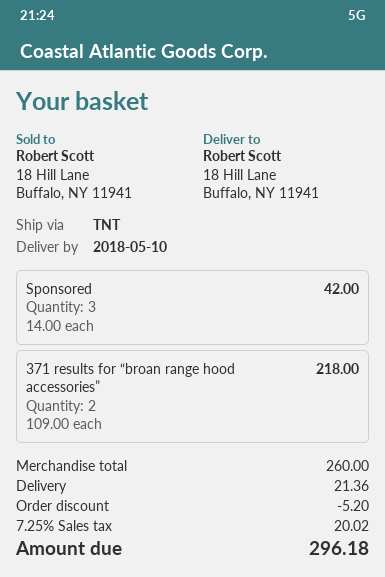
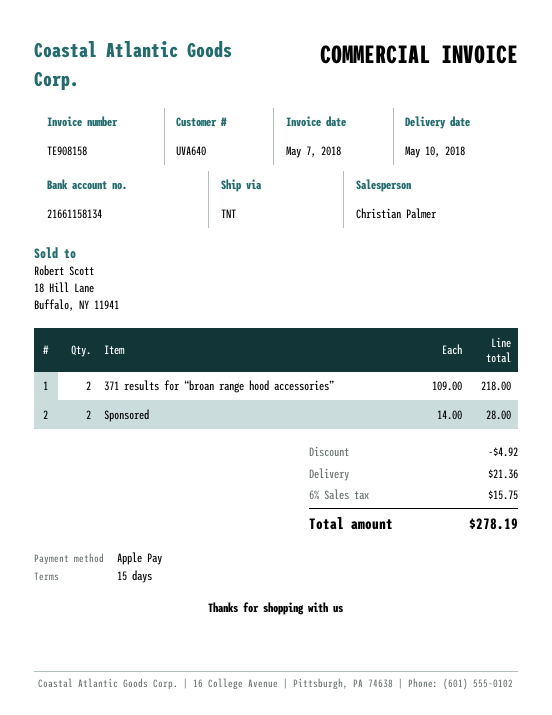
Sponsored: 3 x 14.00 = 42.00 -> 2 x 14.00 = 28.00
discount: 5.20 -> 4.92
tax: 7.25% = 20.02 -> 6% = 15.75
total: 296.18 -> 278.19

